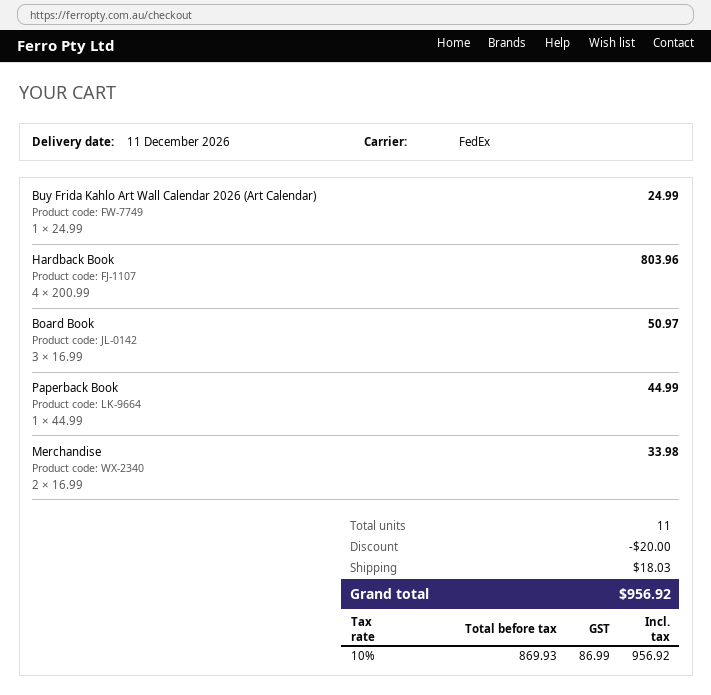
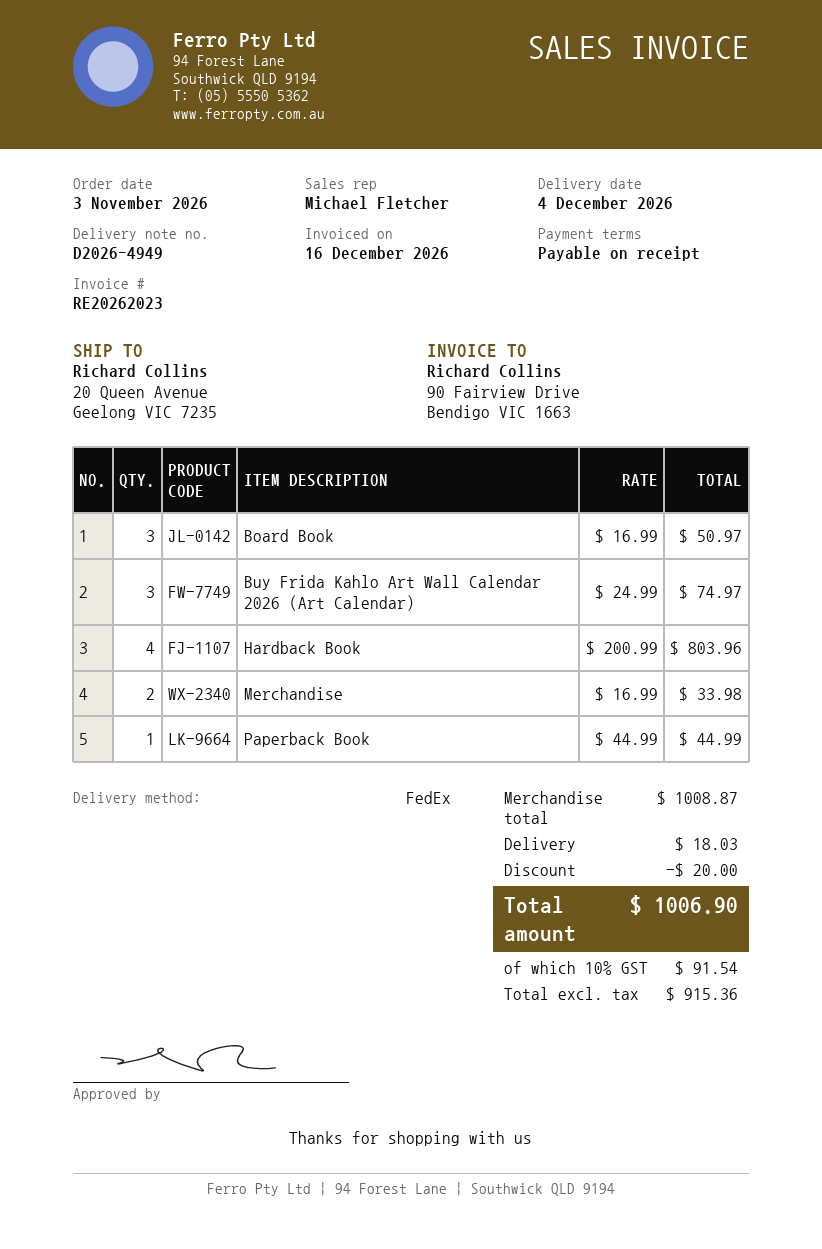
delivery date: 2026-12-11 -> 2026-12-04
Buy Frida Kahlo Art Wall Calendar 2026 (Art Calendar): 1 x 24.99 = 24.99 -> 3 x 24.99 = 74.97
net: 869.93 -> 915.36
tax: 10% = 86.99 -> 10% = 91.54
total: 956.92 -> 1006.90

